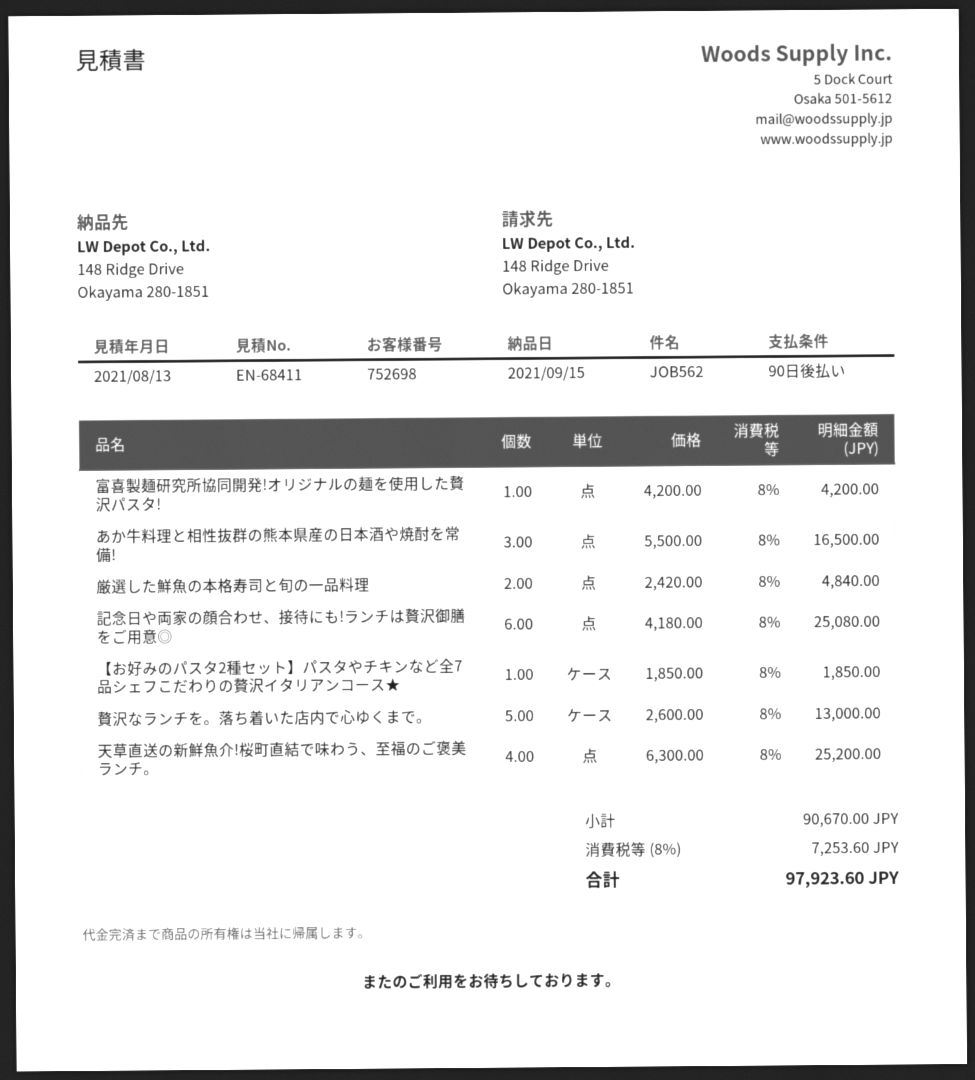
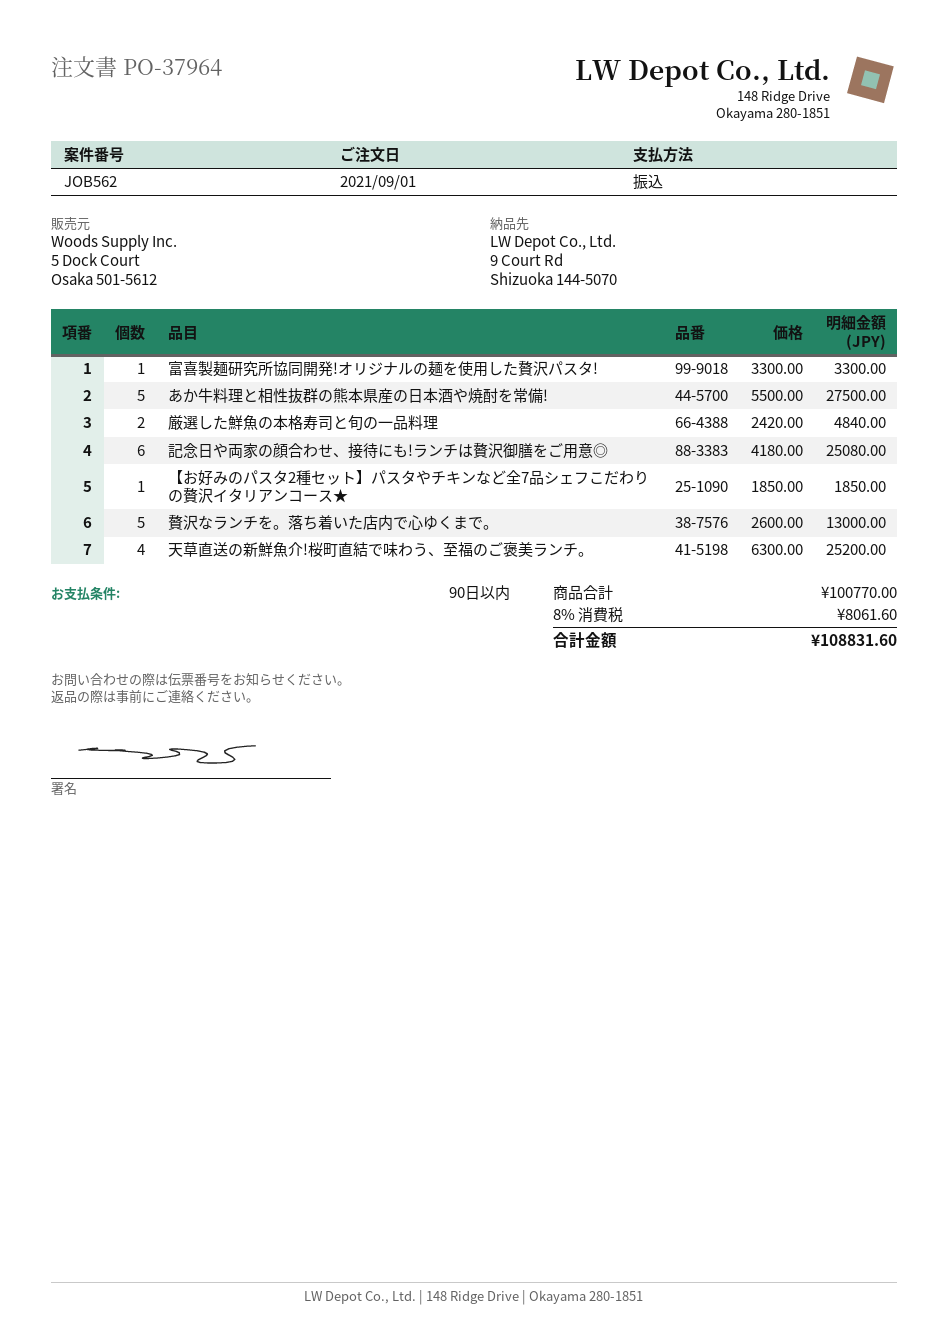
ship to: 148 Ridge Drive, Okayama 280-1851 -> 9 Court Rd, Shizuoka 144-5070
富喜製麺研究所協同開発!オリジナルの麺を使用した贅沢パスタ!: 1 x 4200.00 = 4200.00 -> 1 x 3300.00 = 3300.00
あか牛料理と相性抜群の熊本県産の日本酒や焼酎を常備!: 3 x 5500.00 = 16500.00 -> 5 x 5500.00 = 27500.00
subtotal: 90670.00 -> 100770.00
tax: 8% = 7253.60 -> 8% = 8061.60
total: 97923.60 -> 108831.60

